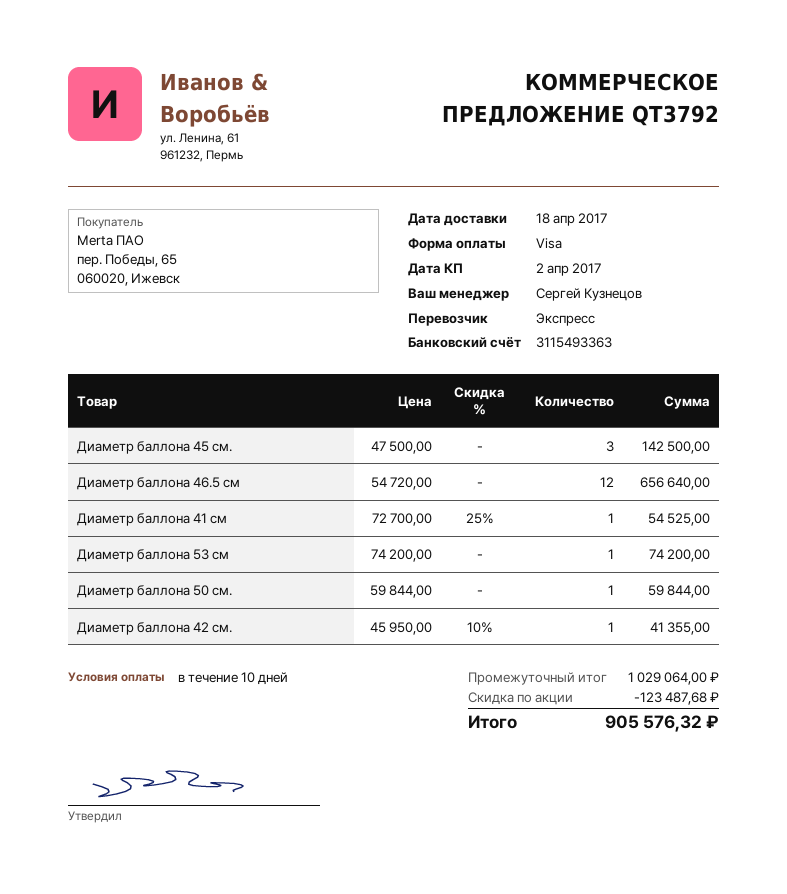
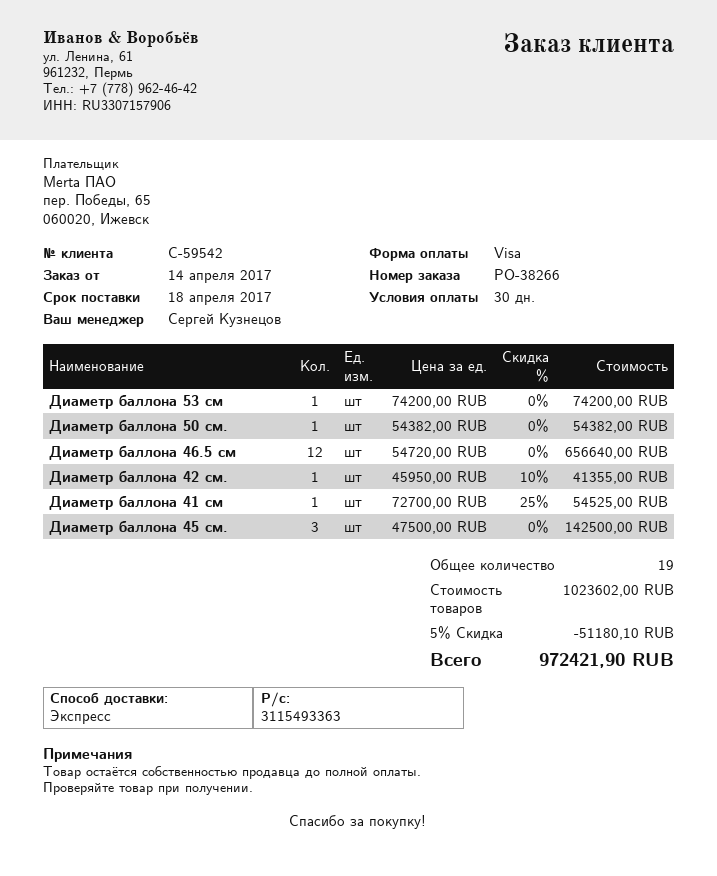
payment terms: 10 days -> 30 days
Диаметр баллона 50 см.: 1 x 59844.00 = 59844.00 -> 1 x 54382.00 = 54382.00
subtotal: 1029064.00 -> 1023602.00
discount: 123487.68 -> 51180.10
total: 905576.32 -> 972421.90

